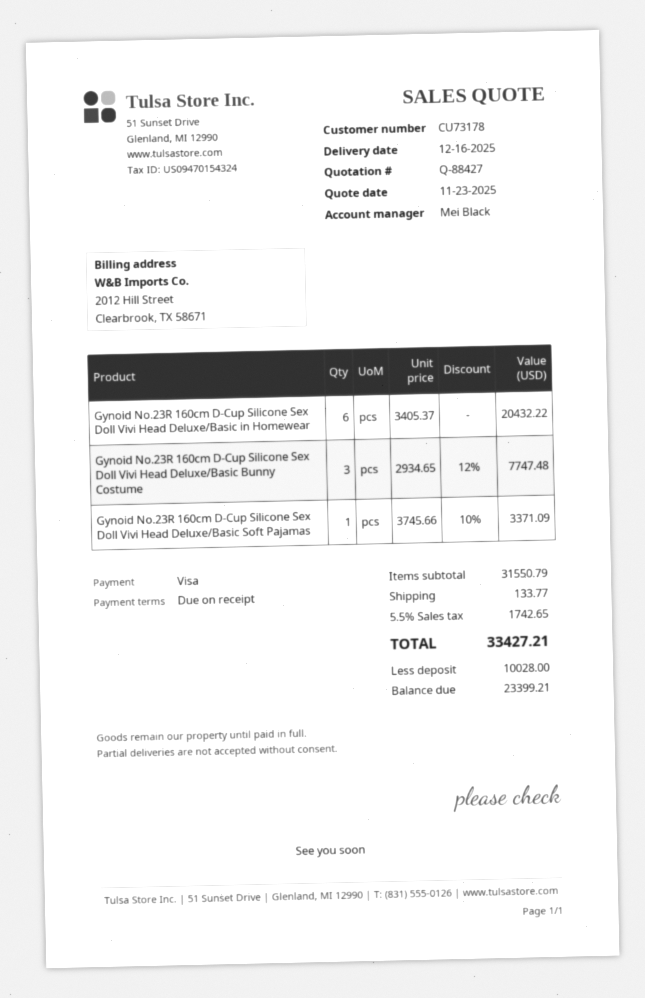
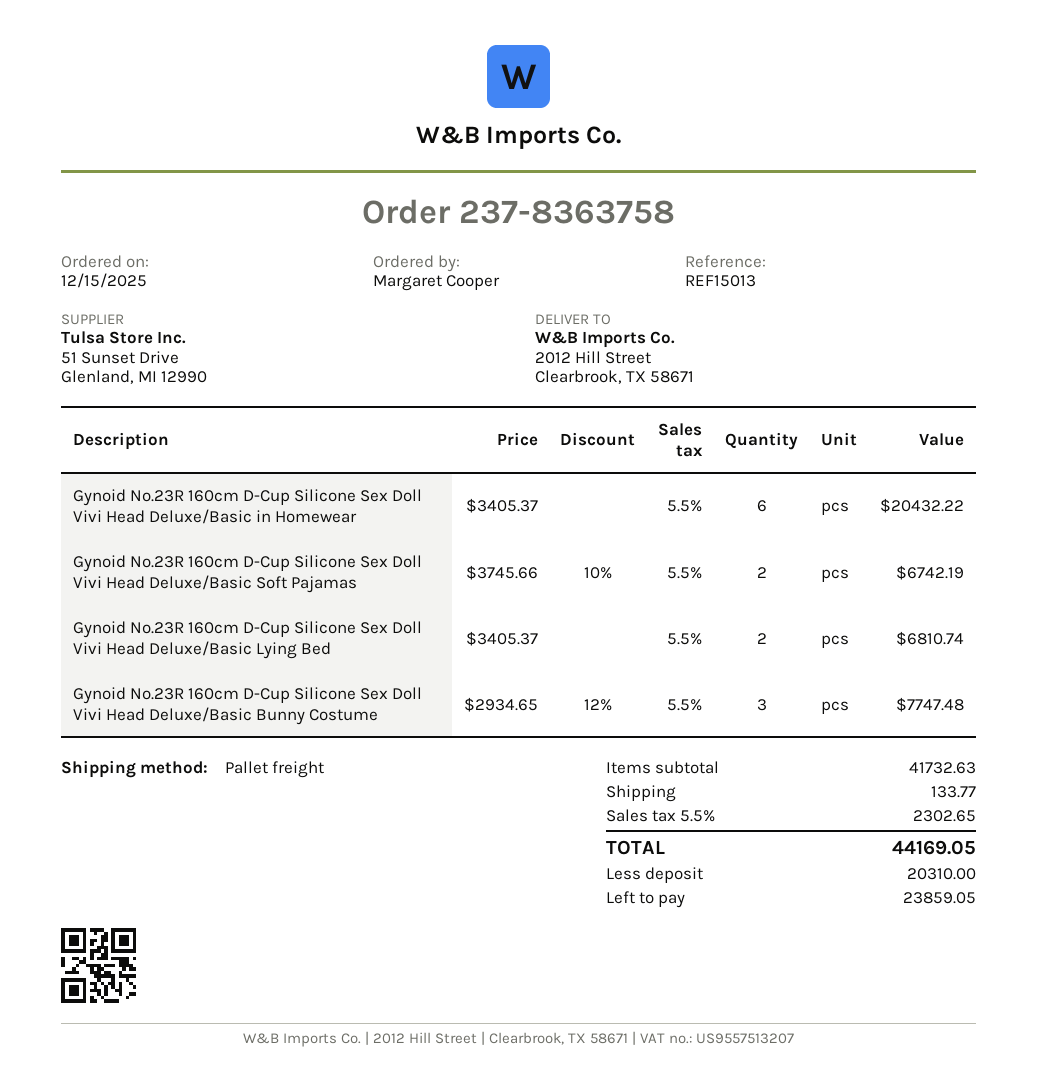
Gynoid No.23R 160cm D-Cup Silicone Sex Doll Vivi Head Deluxe/Basic Soft Pajamas: 1 x 3745.66 - 10% = 3371.09 -> 2 x 3745.66 - 10% = 6742.19
Gynoid No.23R 160cm D-Cup Silicone Sex Doll Vivi Head Deluxe/Basic Lying Bed: none -> 2 x 3405.37 = 6810.74
subtotal: 31550.79 -> 41732.63
tax: 5.5% = 1742.65 -> 5.5% = 2302.65
total: 33427.21 -> 44169.05
deposit: 10028.00 -> 20310.00
balance: 23399.21 -> 23859.05

